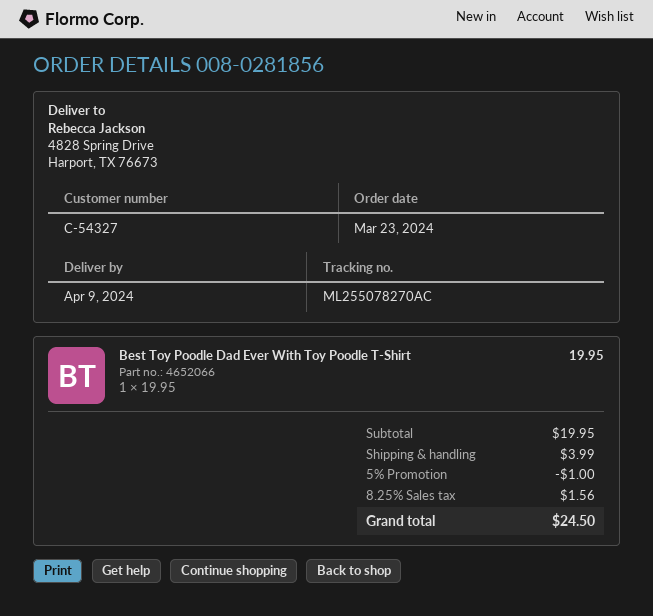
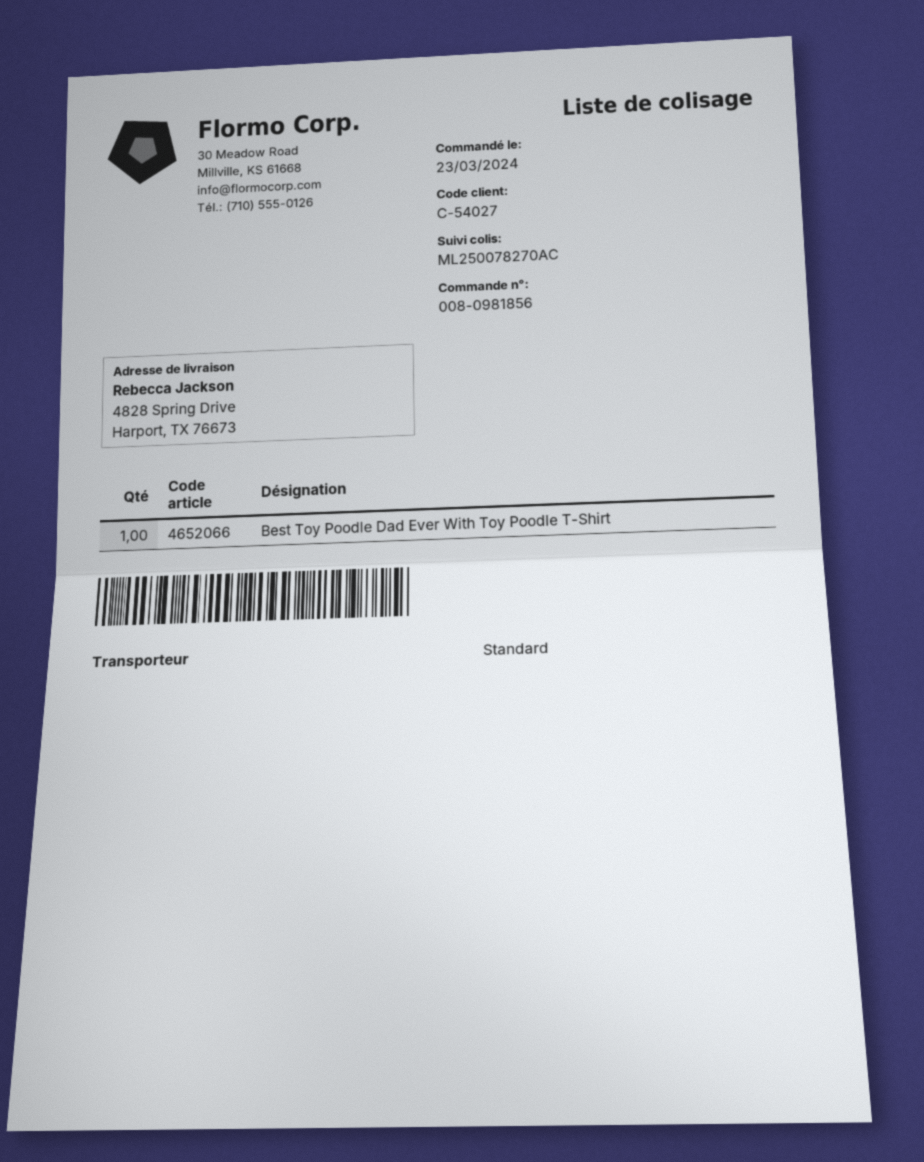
order number: 008-0281856 -> 008-0981856
customer number: C-54327 -> C-54027
tracking number: ML255078270AC -> ML250078270AC

